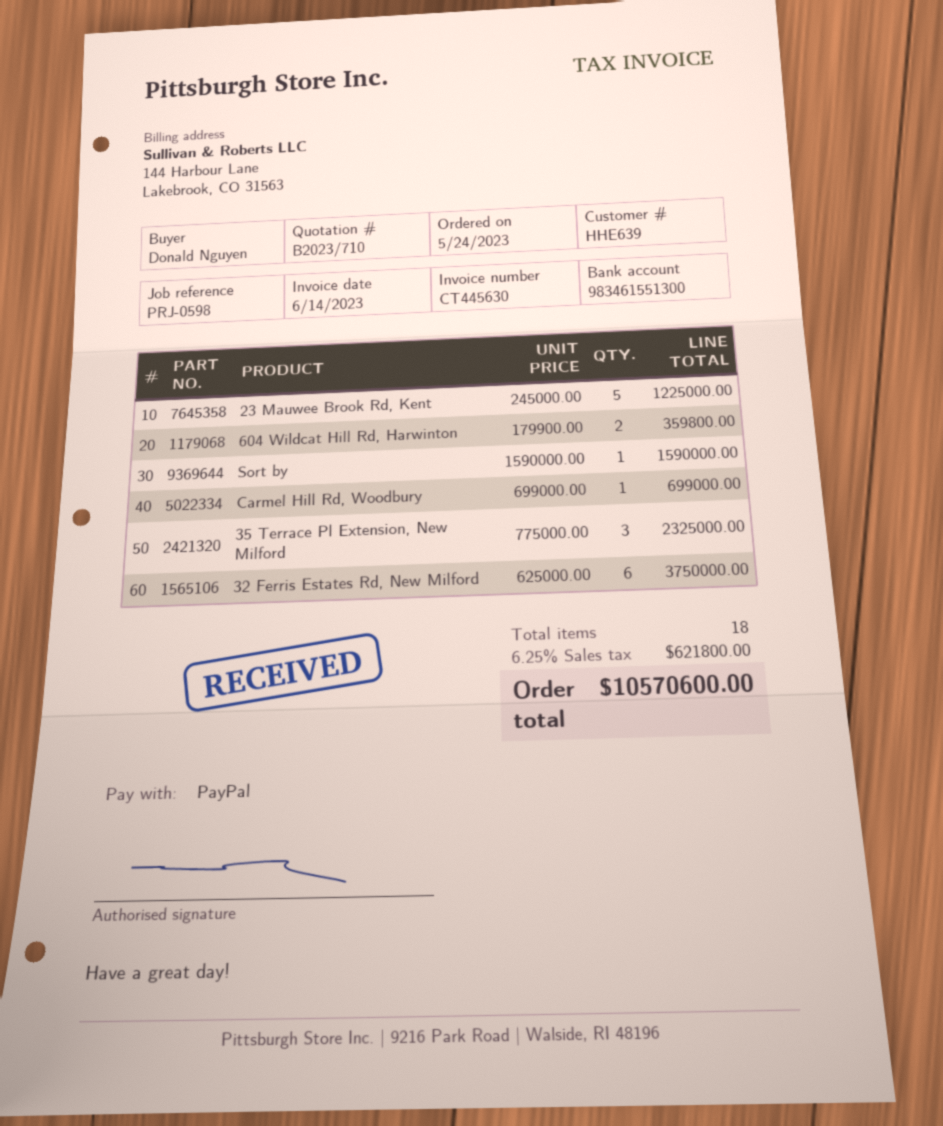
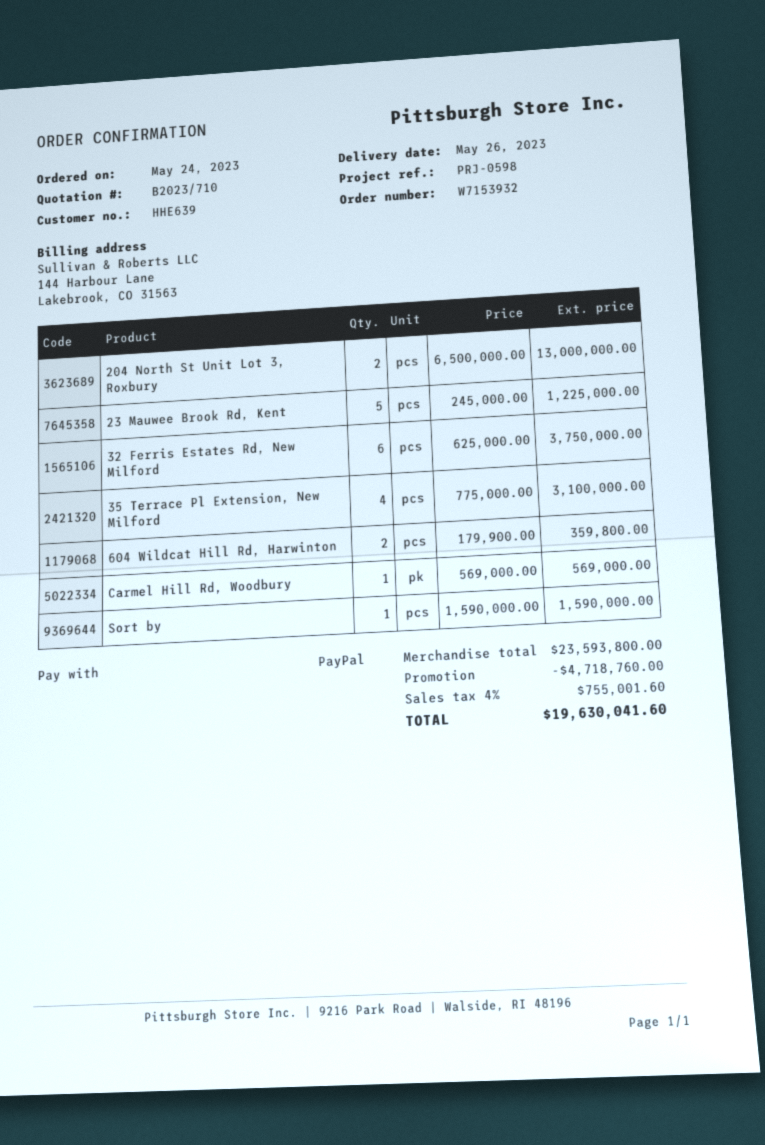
Carmel Hill Rd, Woodbury: 1 x 699000.00 = 699000.00 -> 1 x 569000.00 = 569000.00
35 Terrace Pl Extension, New Milford: 3 x 775000.00 = 2325000.00 -> 4 x 775000.00 = 3100000.00
204 North St Unit Lot 3, Roxbury: none -> 2 x 6500000.00 = 13000000.00
discount: none -> 4718760.00
tax: 6.25% = 621800.00 -> 4% = 755001.60
total: 10570600.00 -> 19630041.60

